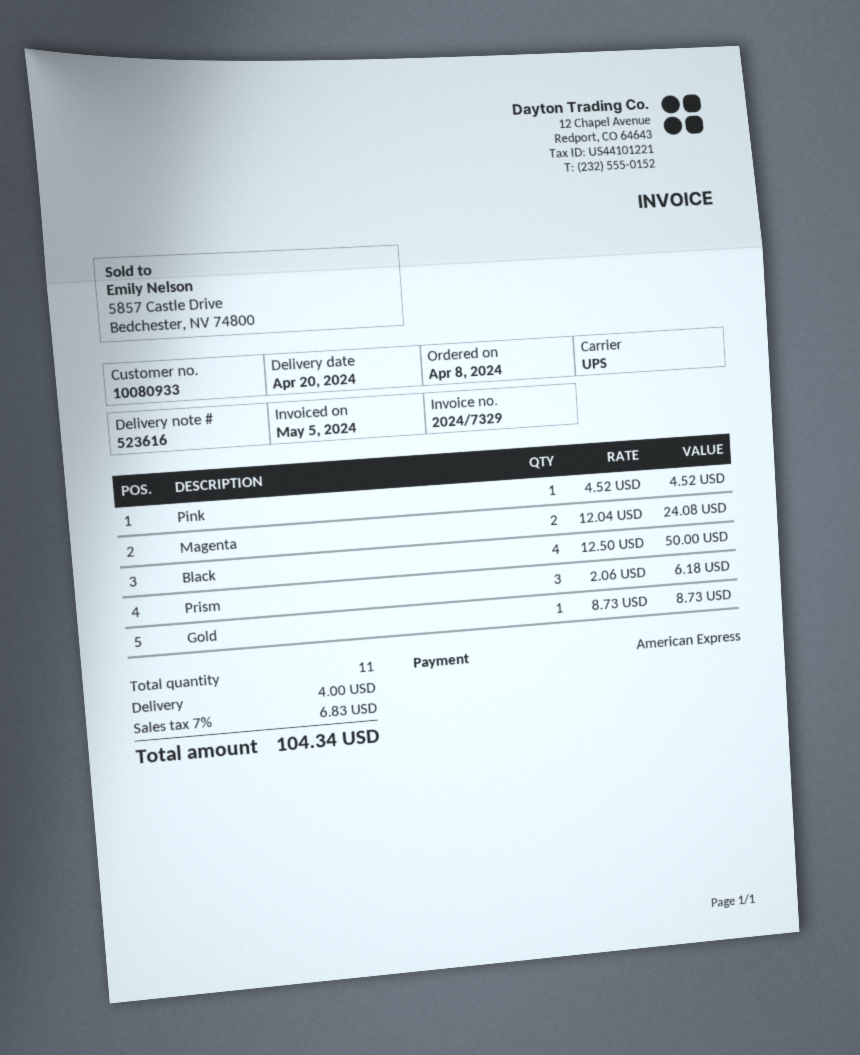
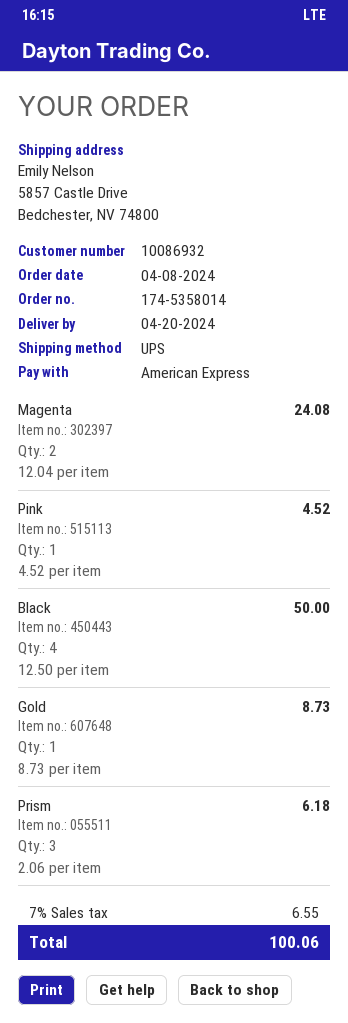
customer number: 10080933 -> 10086932
shipping: 4.00 -> none
tax: 7% = 6.83 -> 7% = 6.55
total: 104.34 -> 100.06

